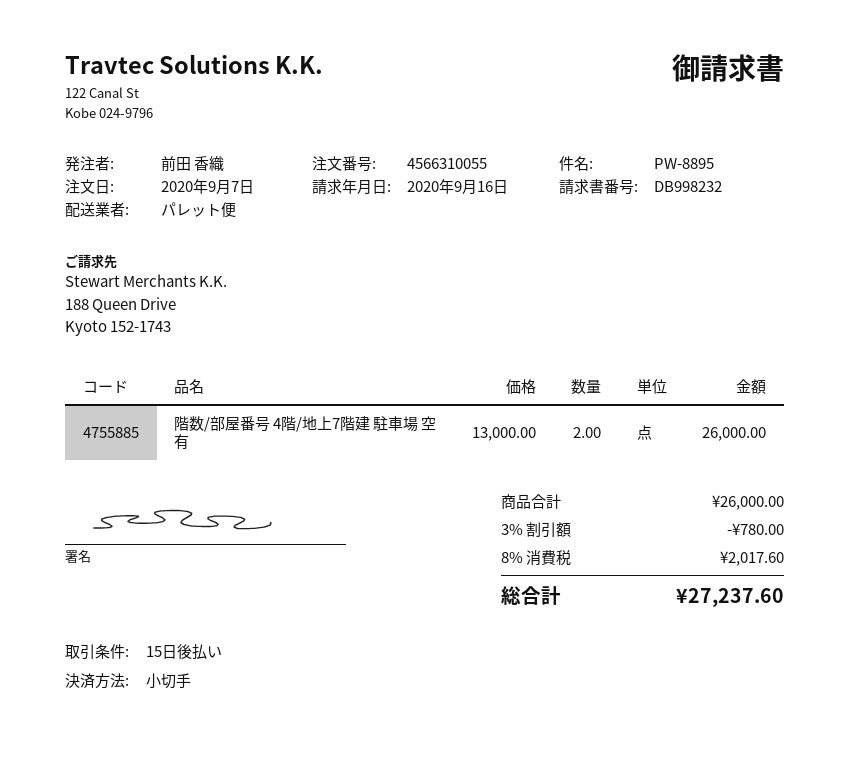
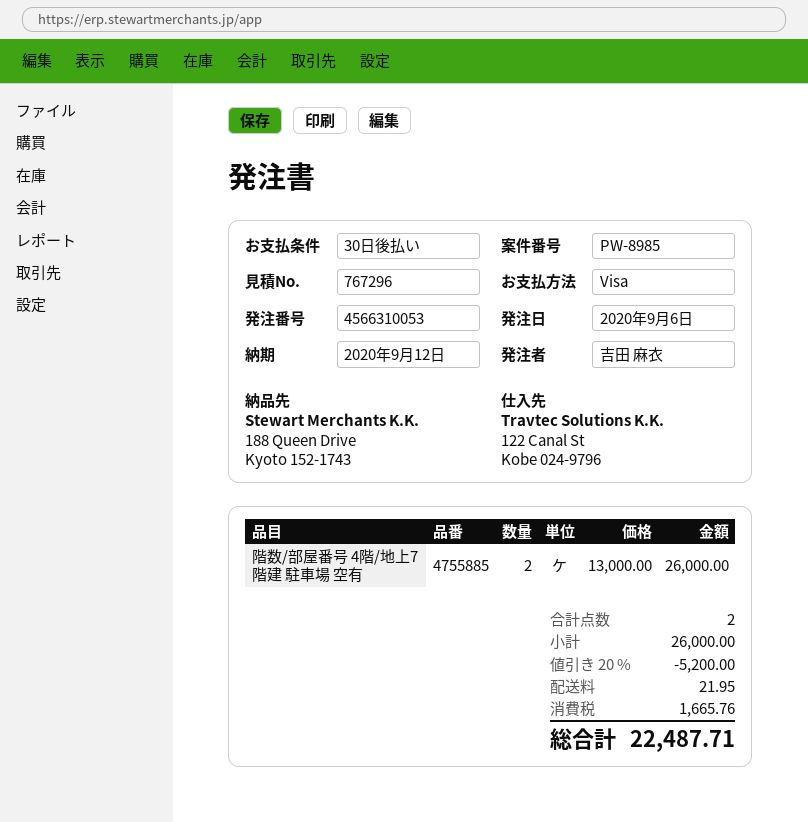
order number: 4566310055 -> 4566310053
order date: 2020-09-07 -> 2020-09-06
payment terms: 15 days -> 30 days
reference: PW-8895 -> PW-8985
ordered by: 前田 香織 -> 吉田 麻衣
payment method: cheque -> Visa
discount: 3% = 780.00 -> 20% = 5200.00
shipping: none -> 21.95
tax: 2017.60 -> 1665.76
total: 27237.60 -> 22487.71

